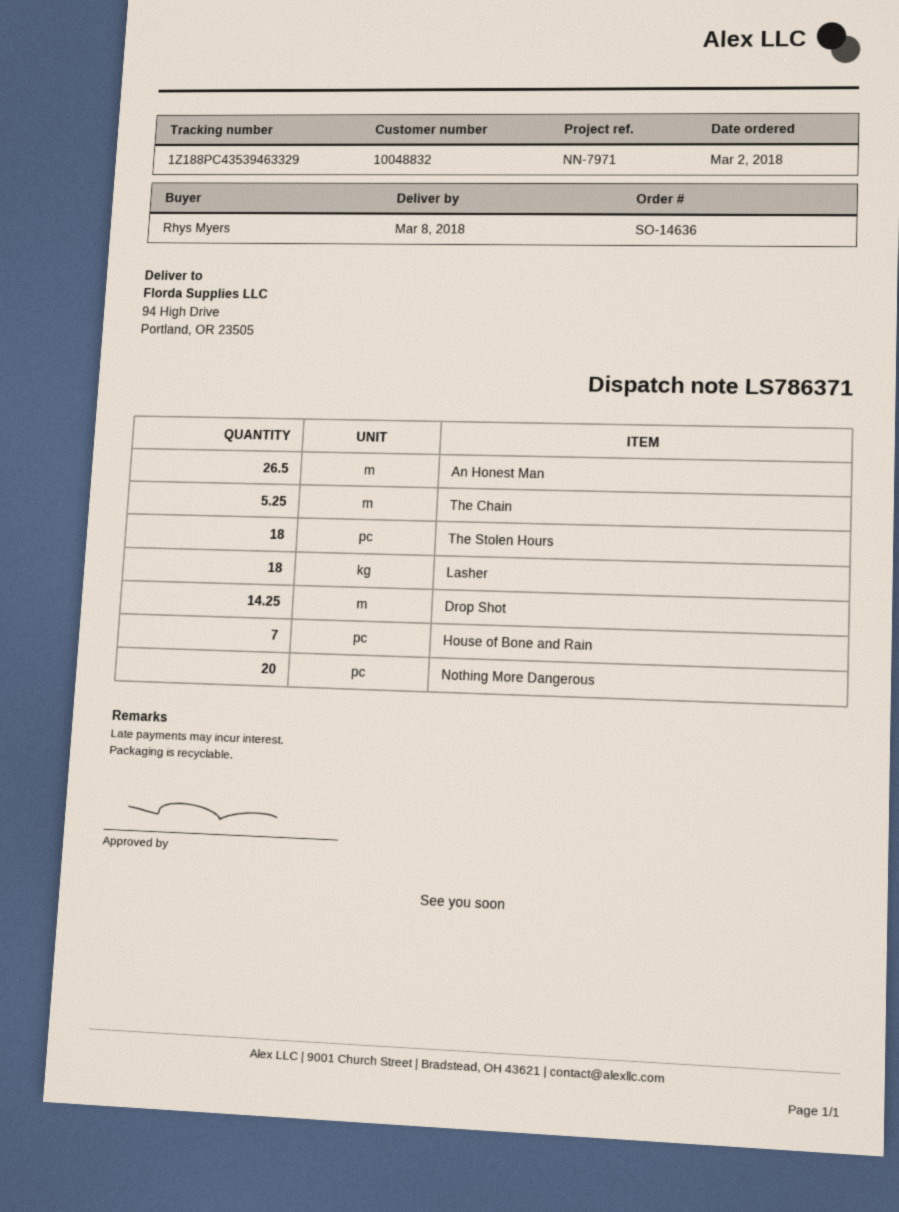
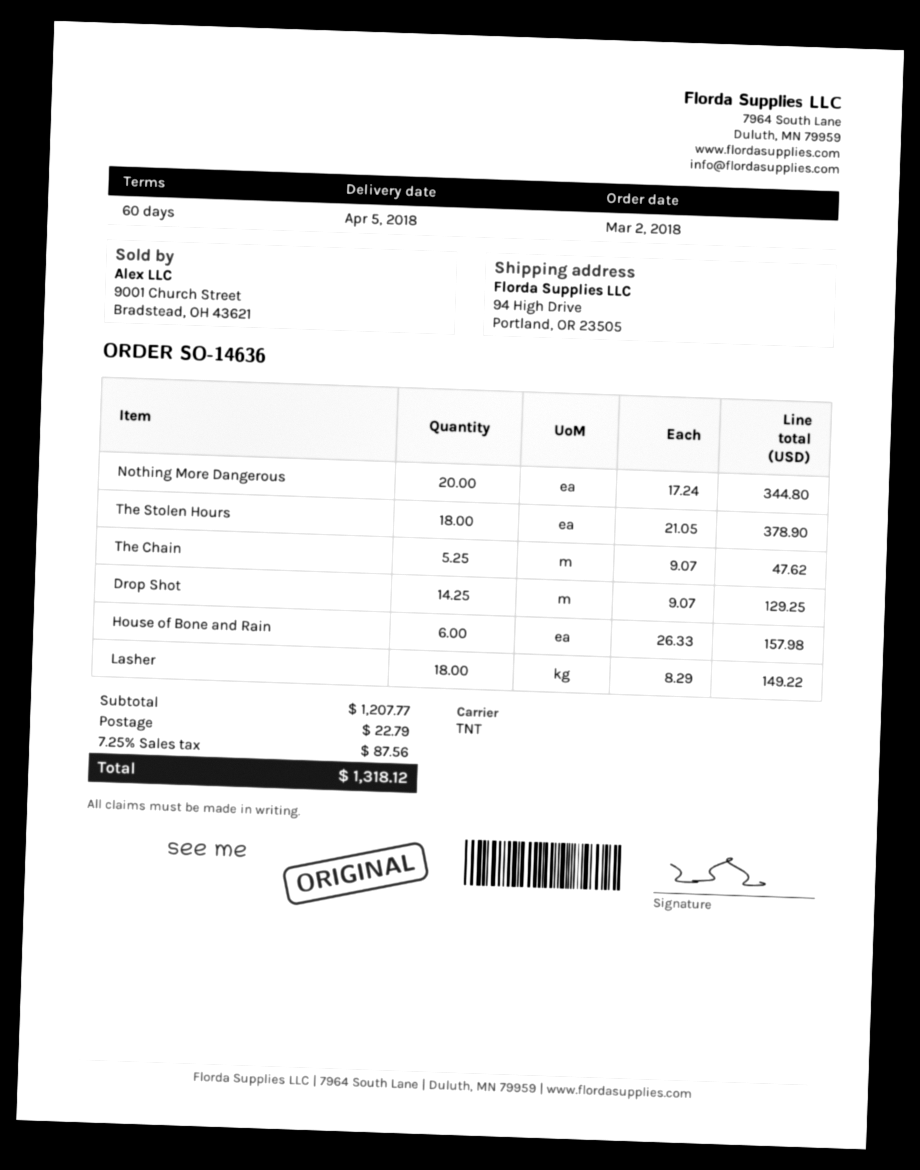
delivery date: 2018-03-08 -> 2018-04-05
An Honest Man: 26.5 -> none
House of Bone and Rain: 7 -> 6

